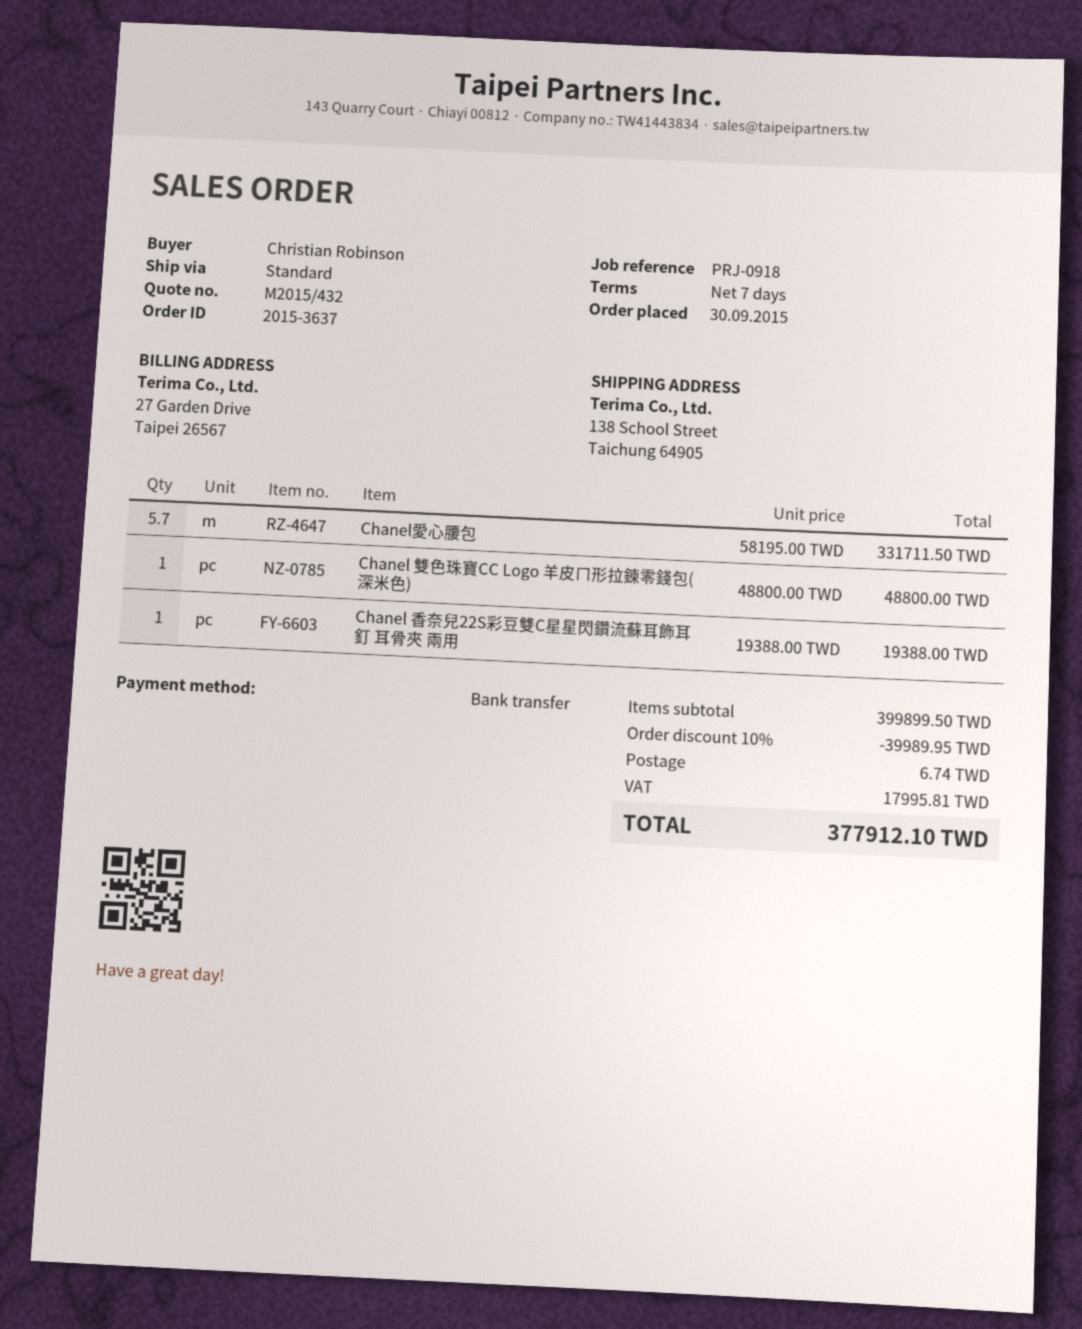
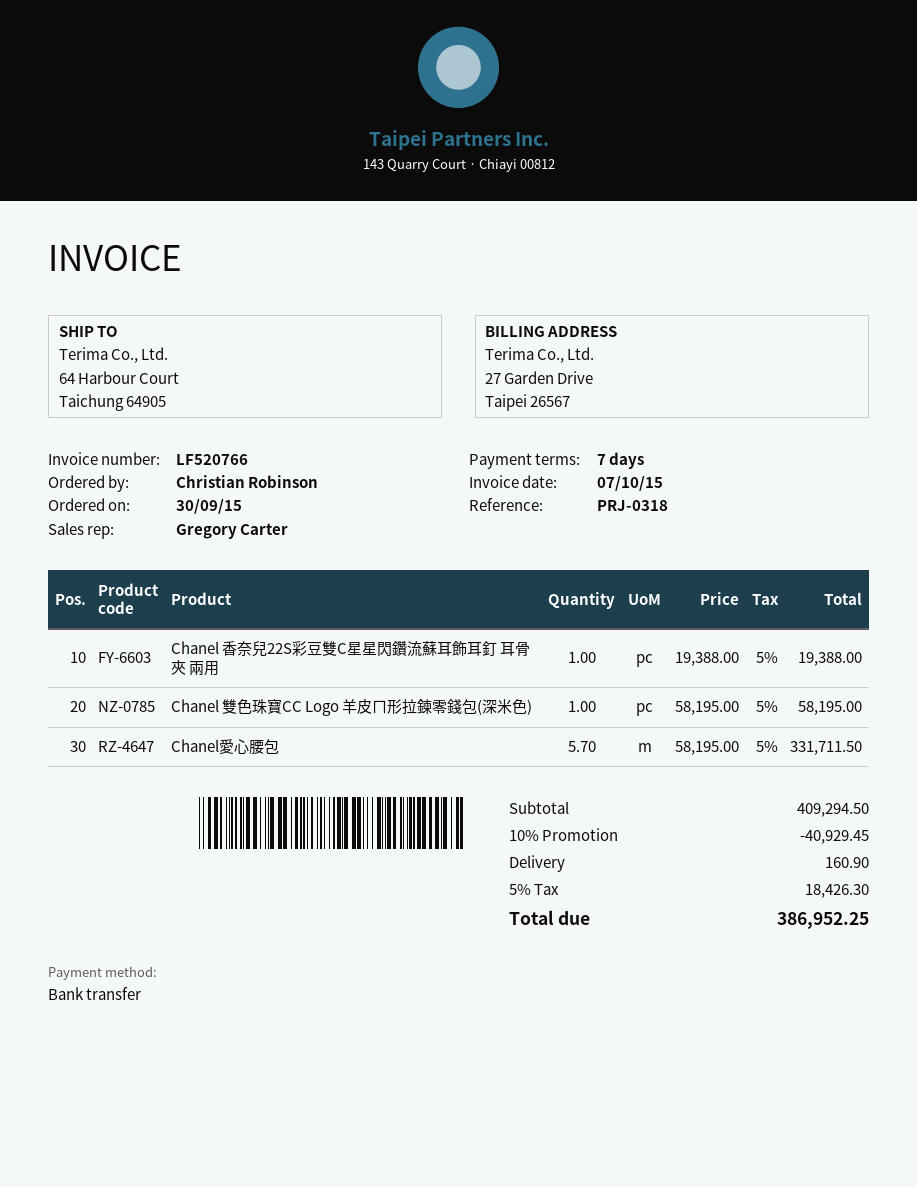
reference: PRJ-0918 -> PRJ-0318
ship to: 138 School Street, Taichung 64905 -> 64 Harbour Court, Taichung 64905
Chanel 雙色珠寶CC Logo 羊皮ㄇ形拉鍊零錢包(深米色): 1 x 48800.00 = 48800.00 -> 1 x 58195.00 = 58195.00
subtotal: 399899.50 -> 409294.50
discount: 10% = 39989.95 -> 10% = 40929.45
shipping: 6.74 -> 160.90
tax: 17995.81 -> 18426.30
total: 377912.10 -> 386952.25

